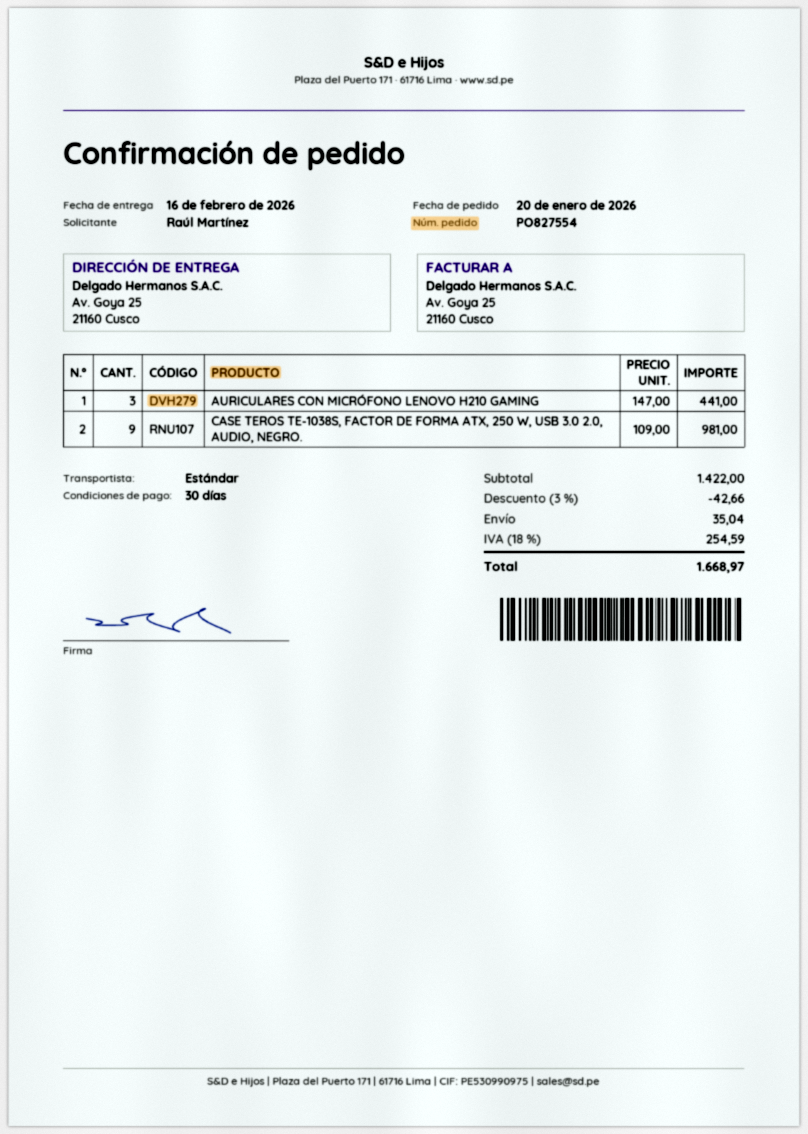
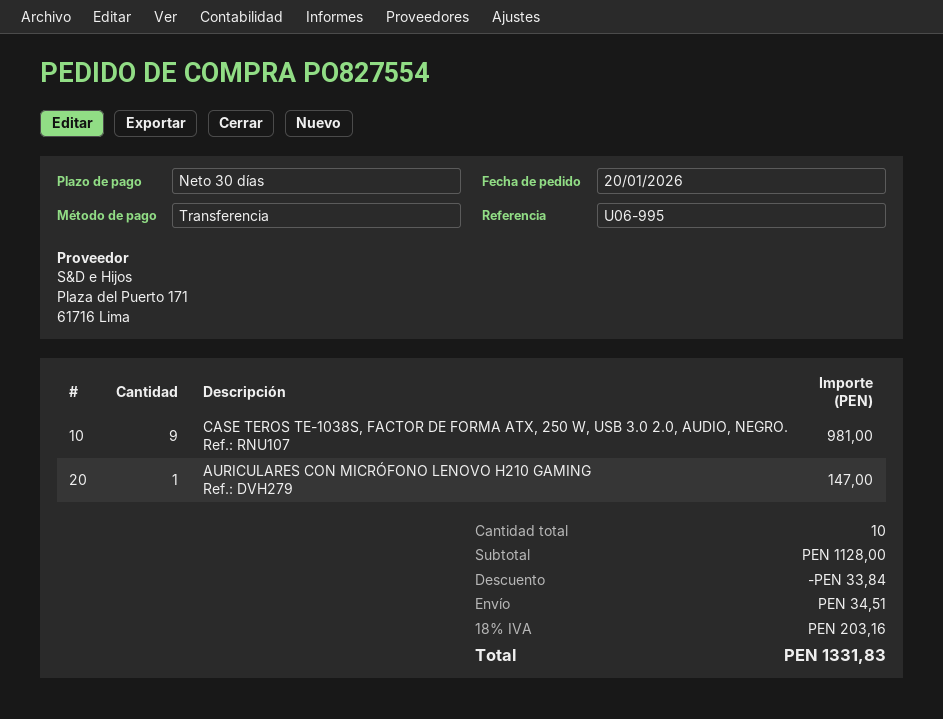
AURICULARES CON MICRÓFONO LENOVO H210 GAMING: 3 for 441.00 -> 1 for 147.00
subtotal: 1422.00 -> 1128.00
discount: 42.66 -> 33.84
shipping: 35.04 -> 34.51
tax: 18% = 254.59 -> 18% = 203.16
total: 1668.97 -> 1331.83

